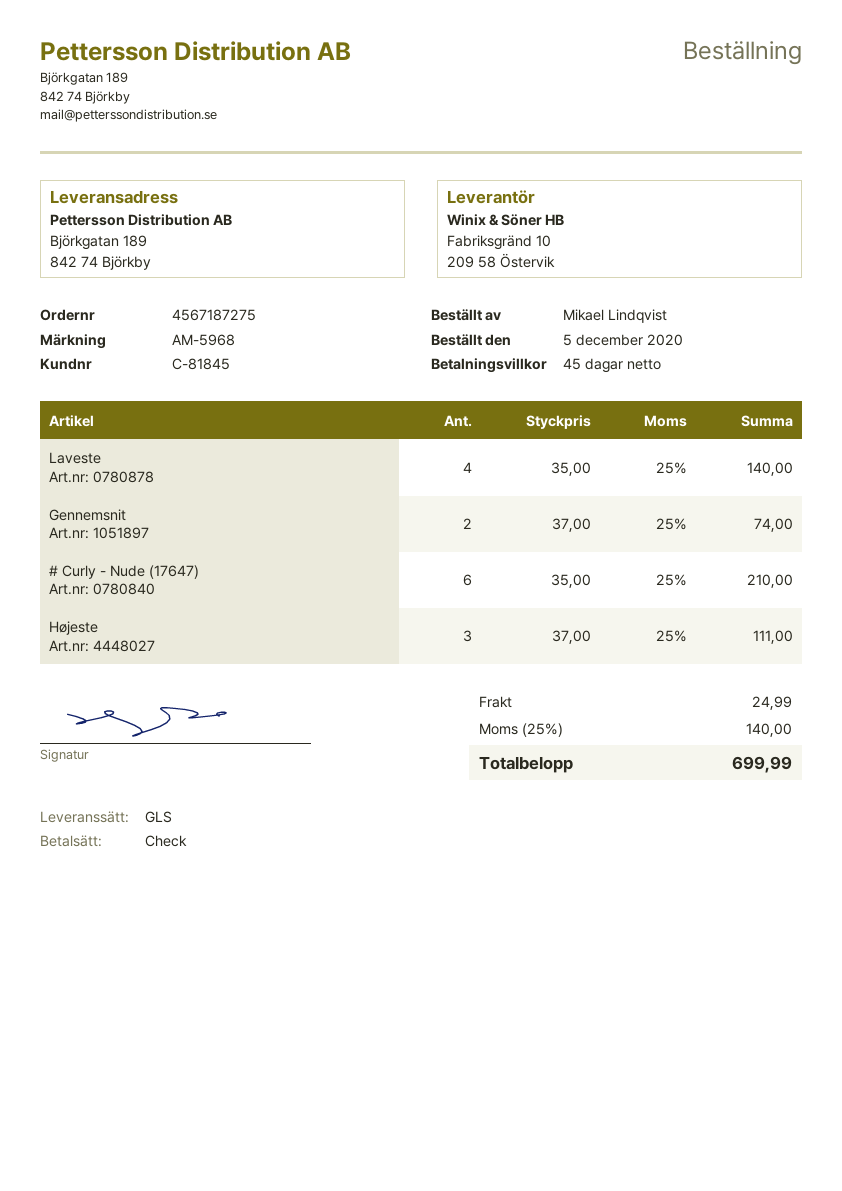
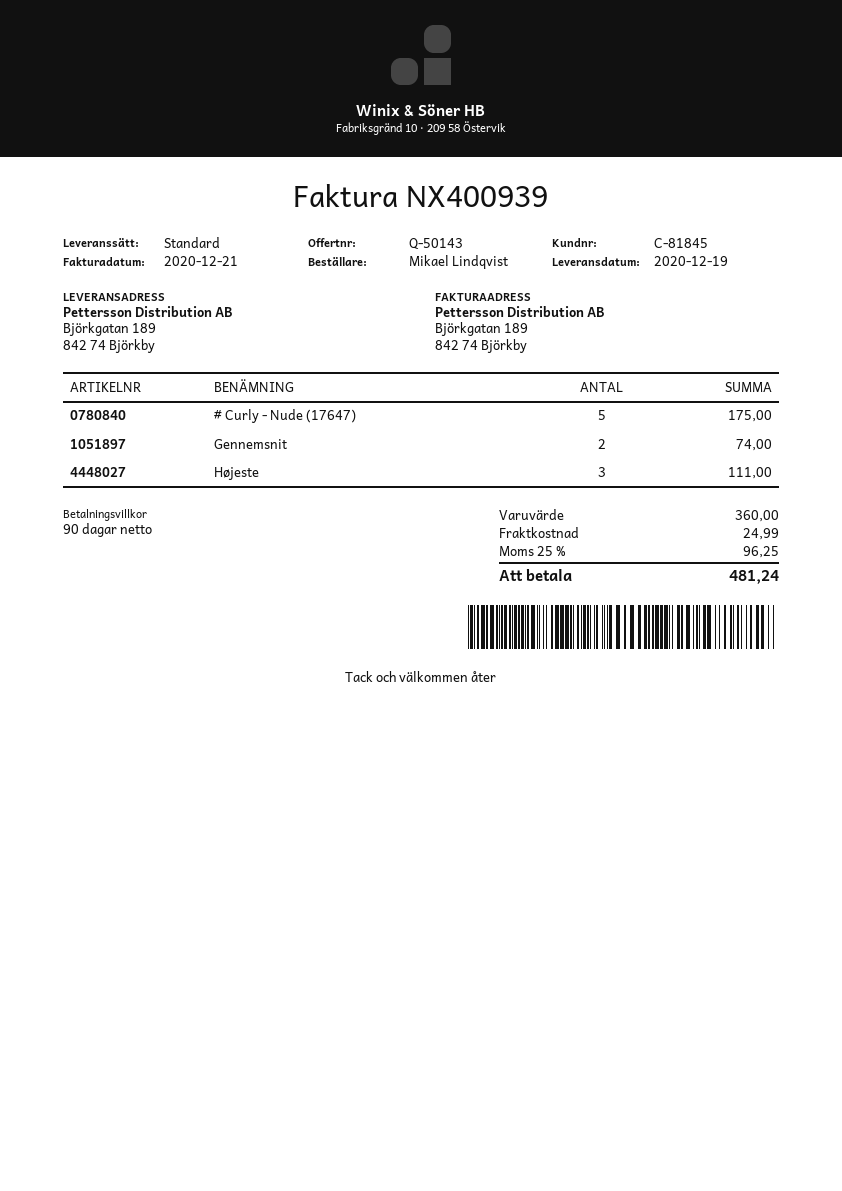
payment terms: 45 days -> 90 days
shipping method: GLS -> standard
Laveste: 4 for 140.00 -> none
# Curly - Nude (17647): 6 for 210.00 -> 5 for 175.00
tax: 25% = 140.00 -> 25% = 96.25
total: 699.99 -> 481.24

